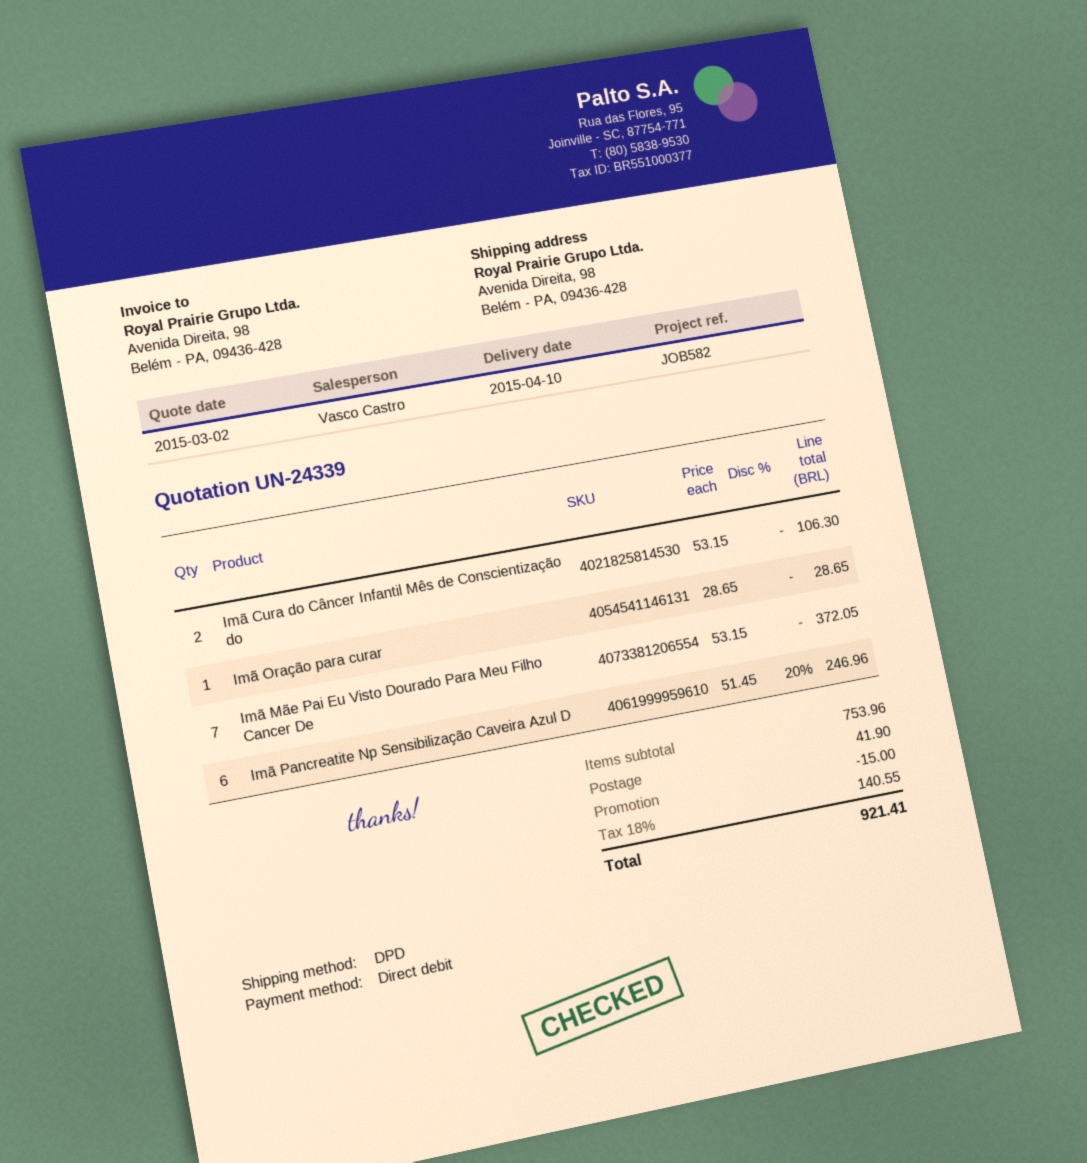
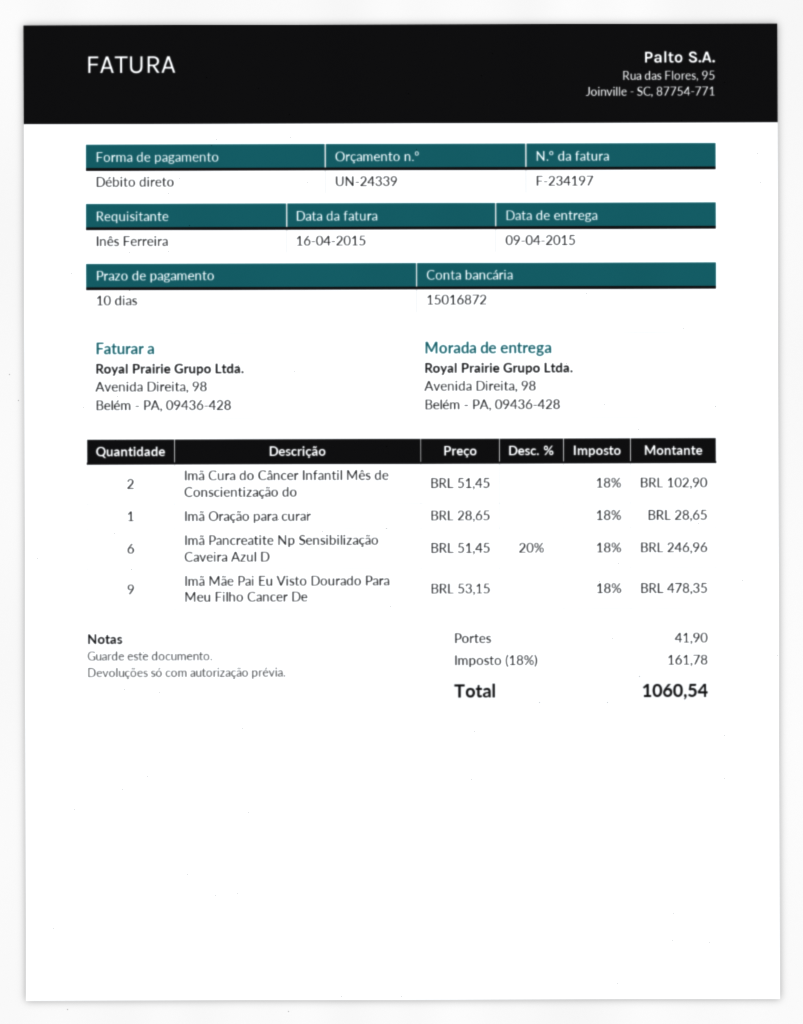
delivery date: 2015-04-10 -> 2015-04-09
Imã Cura do Câncer Infantil Mês de Conscientização do: 2 x 53.15 = 106.30 -> 2 x 51.45 = 102.90
Imã Mãe Pai Eu Visto Dourado Para Meu Filho Cancer De: 7 x 53.15 = 372.05 -> 9 x 53.15 = 478.35
discount: 15.00 -> none
tax: 18% = 140.55 -> 18% = 161.78
total: 921.41 -> 1060.54

